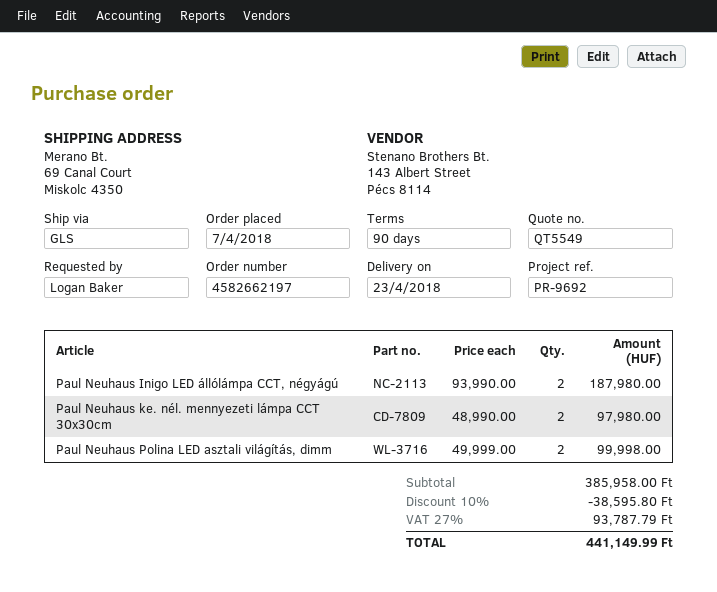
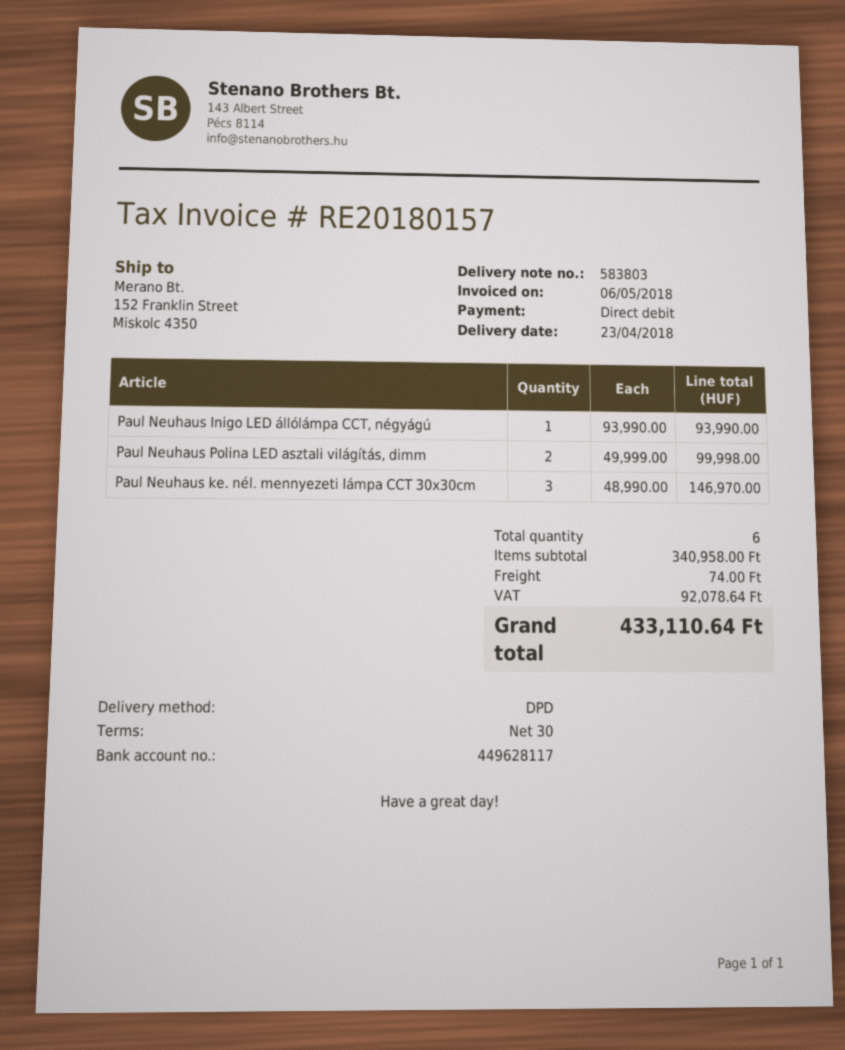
payment terms: 90 days -> 30 days
shipping method: GLS -> DPD
ship to: 69 Canal Court, Miskolc 4350 -> 152 Franklin Street, Miskolc 4350
Paul Neuhaus Inigo LED állólámpa CCT, négyágú: 2 x 93990.00 = 187980.00 -> 1 x 93990.00 = 93990.00
Paul Neuhaus ke. nél. mennyezeti lámpa CCT 30x30cm: 2 x 48990.00 = 97980.00 -> 3 x 48990.00 = 146970.00
subtotal: 385958.00 -> 340958.00
discount: 10% = 38595.80 -> none
shipping: none -> 74.00
tax: 93787.79 -> 92078.64
total: 441149.99 -> 433110.64

